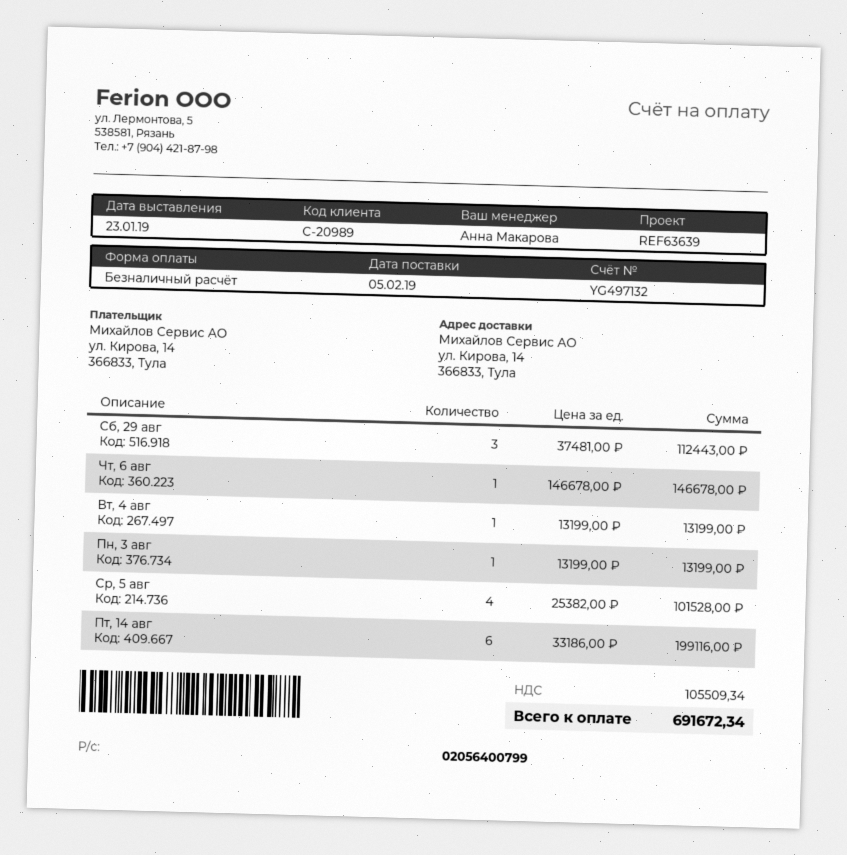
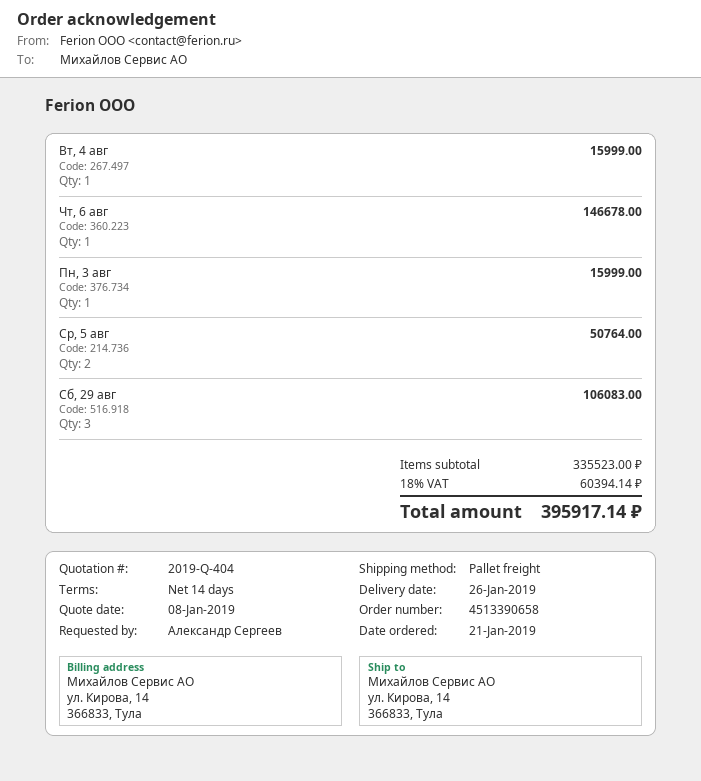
delivery date: 2019-02-05 -> 2019-01-26
Сб, 29 авг: 3 for 112443.00 -> 3 for 106083.00
Вт, 4 авг: 1 for 13199.00 -> 1 for 15999.00
Пн, 3 авг: 1 for 13199.00 -> 1 for 15999.00
Ср, 5 авг: 4 for 101528.00 -> 2 for 50764.00
Пт, 14 авг: 6 for 199116.00 -> none
tax: 105509.34 -> 60394.14
total: 691672.34 -> 395917.14

